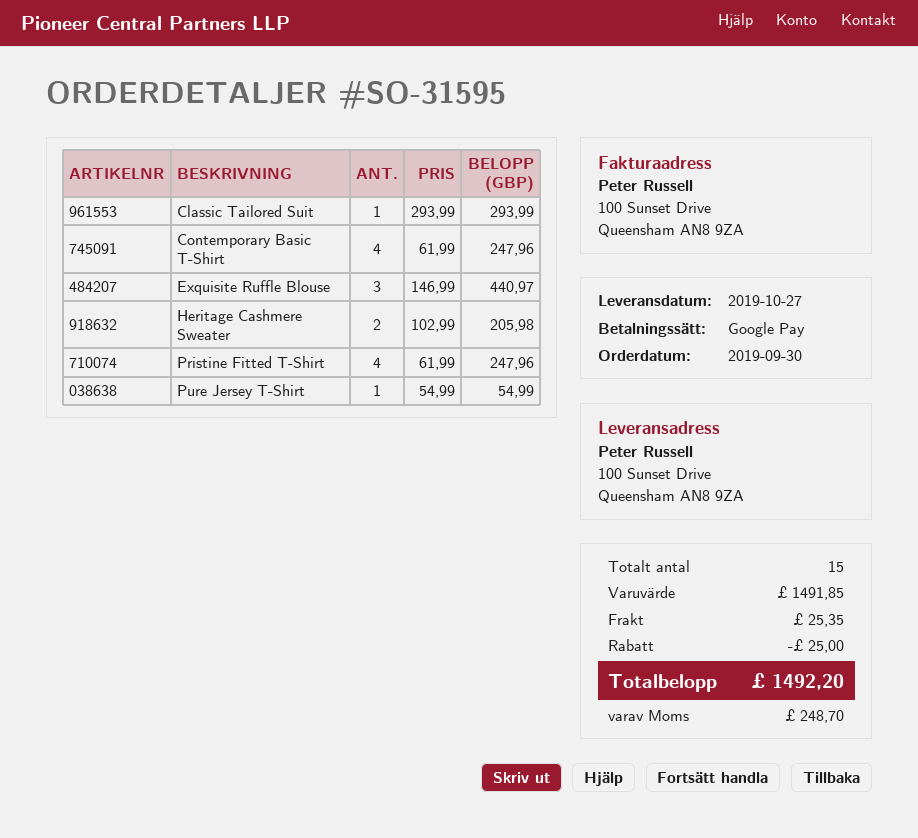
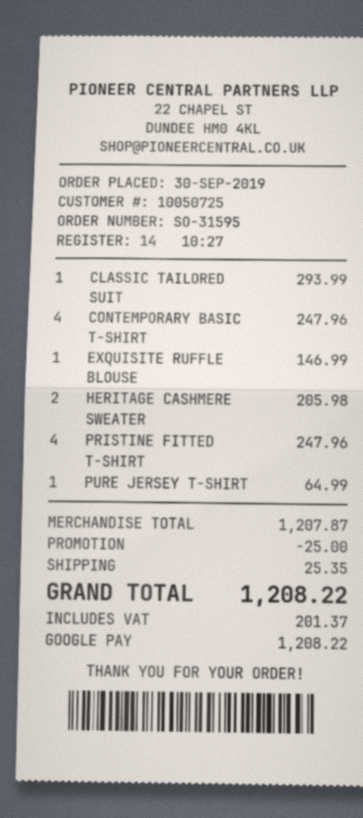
Exquisite Ruffle Blouse: 3 for 440.97 -> 1 for 146.99
Pure Jersey T-Shirt: 1 for 54.99 -> 1 for 64.99
subtotal: 1491.85 -> 1207.87
tax: 248.70 -> 201.37
total: 1492.20 -> 1208.22

